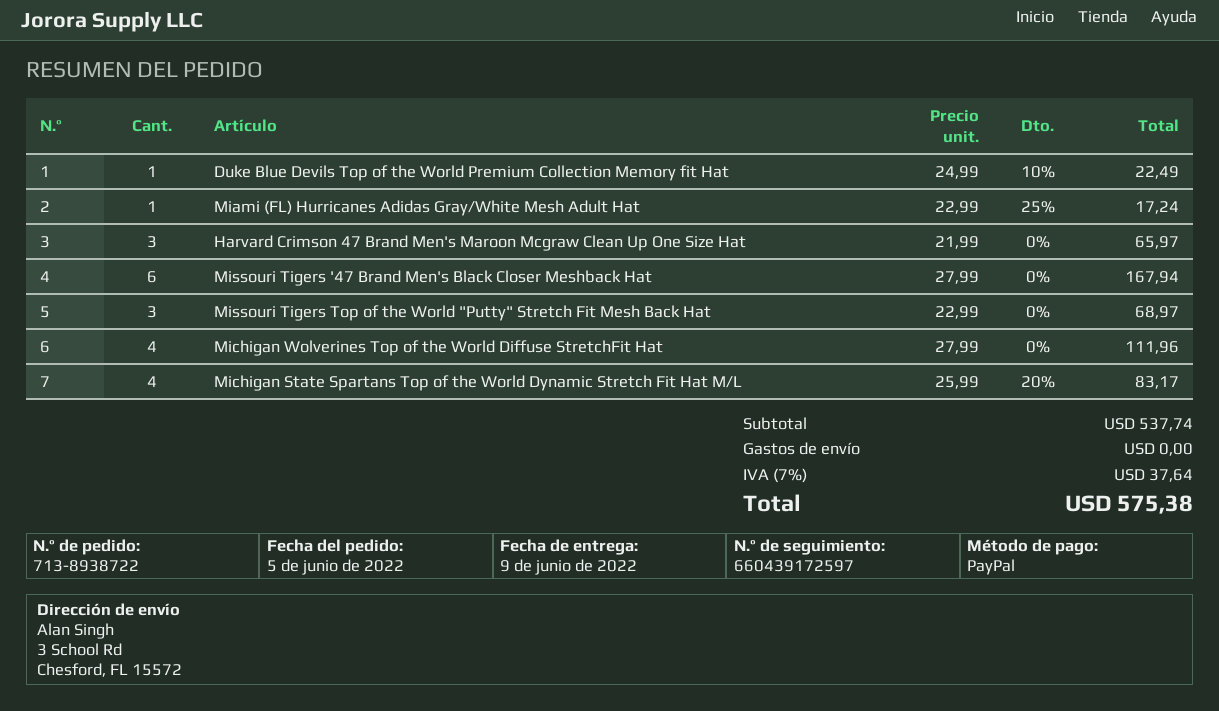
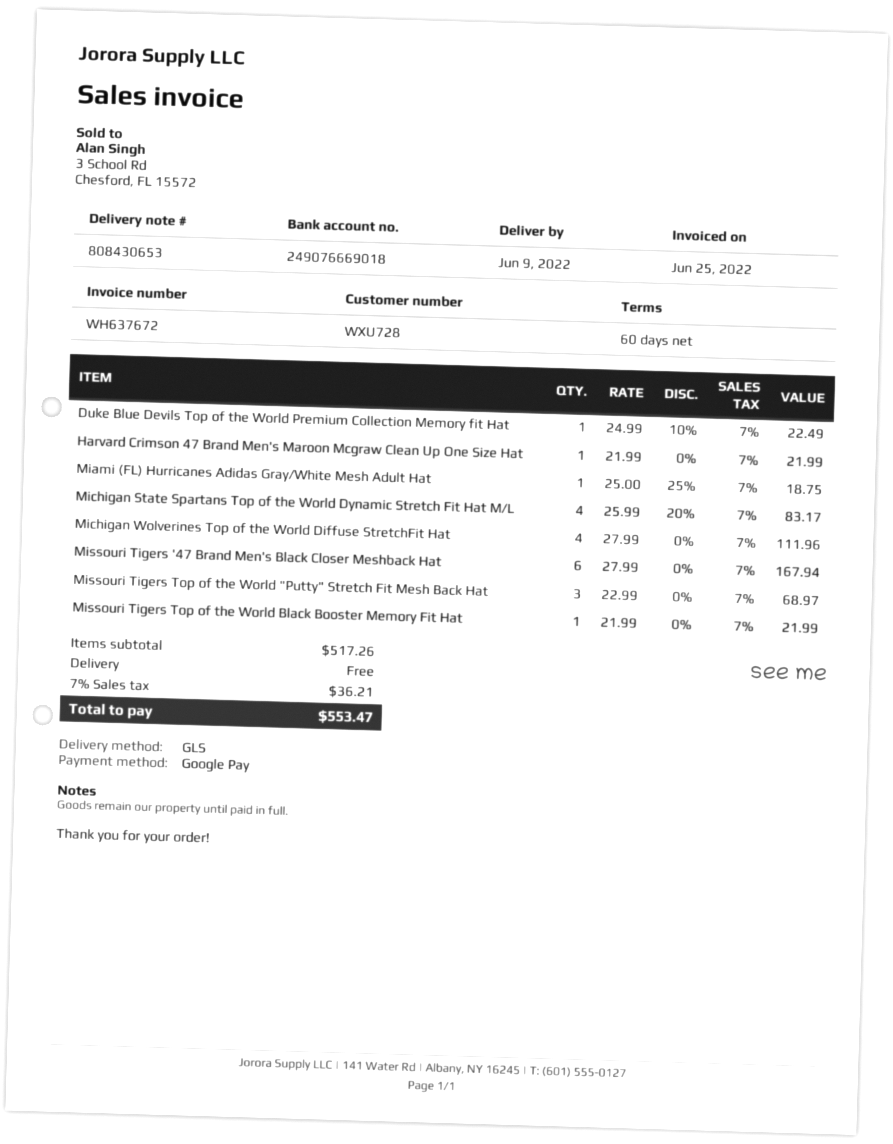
payment method: PayPal -> Google Pay
Miami (FL) Hurricanes Adidas Gray/White Mesh Adult Hat: 1 x 22.99 - 25% = 17.24 -> 1 x 25.00 - 25% = 18.75
Harvard Crimson 47 Brand Men's Maroon Mcgraw Clean Up One Size Hat: 3 x 21.99 = 65.97 -> 1 x 21.99 = 21.99
Missouri Tigers Top of the World Black Booster Memory Fit Hat: none -> 1 x 21.99 = 21.99
subtotal: 537.74 -> 517.26
tax: 7% = 37.64 -> 7% = 36.21
total: 575.38 -> 553.47

